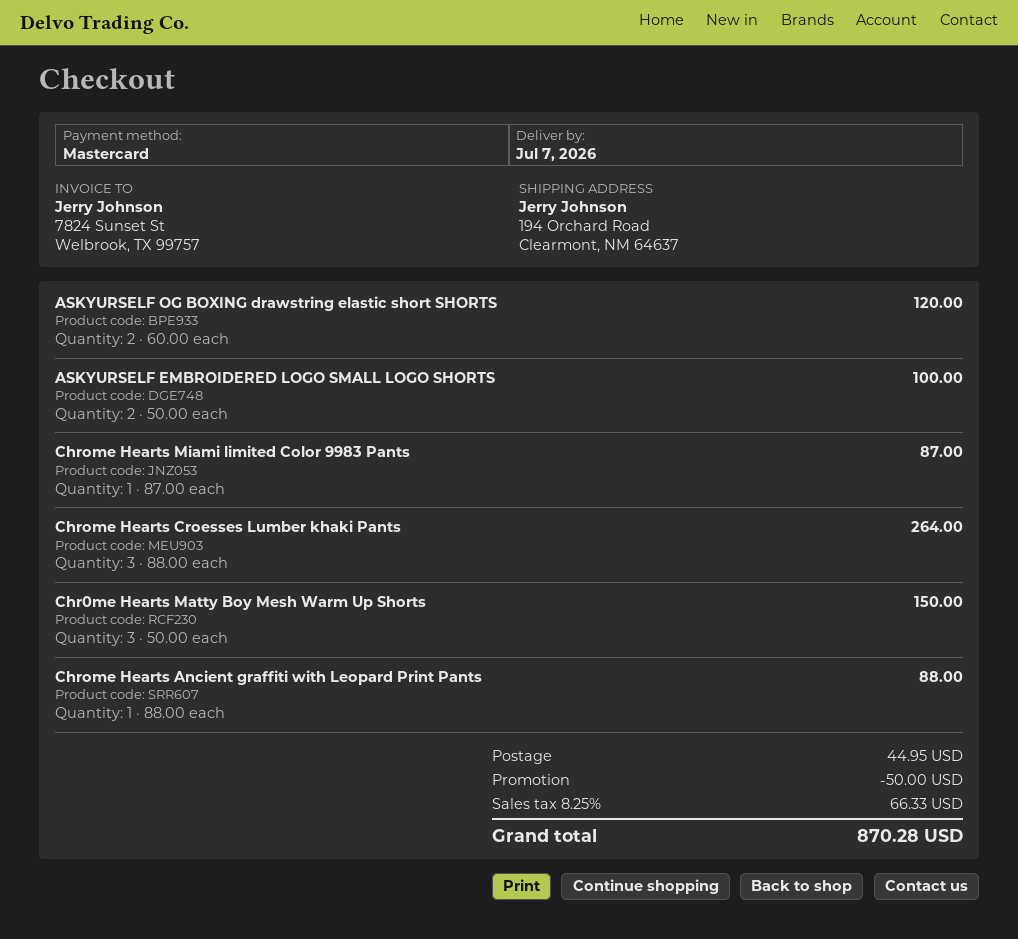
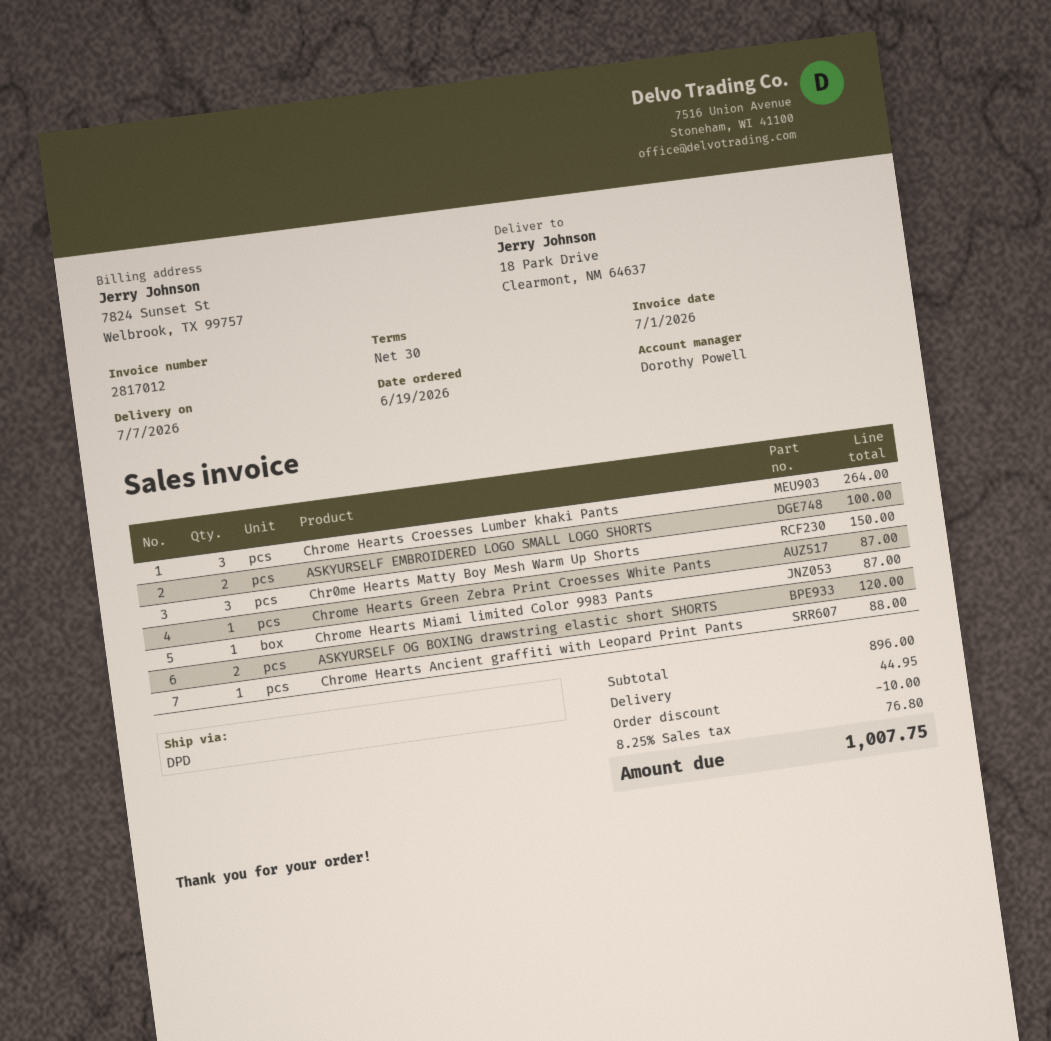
ship to: 194 Orchard Road, Clearmont, NM 64637 -> 18 Park Drive, Clearmont, NM 64637
Chrome Hearts Green Zebra Print Croesses White Pants: none -> 1 for 87.00
discount: 50.00 -> 10.00
tax: 8.25% = 66.33 -> 8.25% = 76.80
total: 870.28 -> 1007.75

